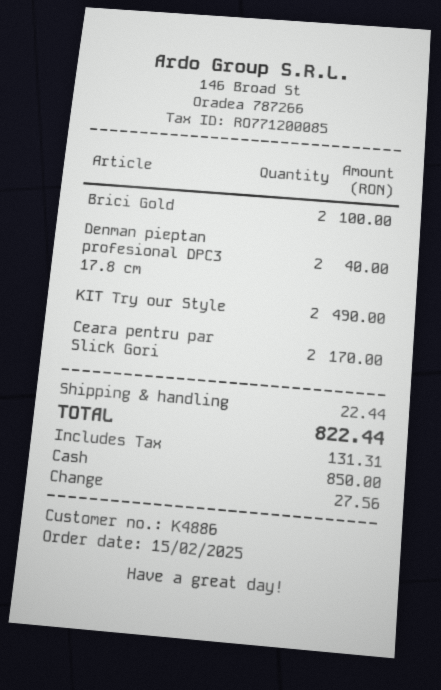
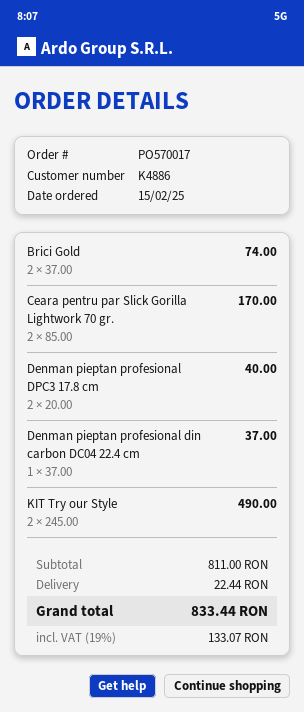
Brici Gold: 2 for 100.00 -> 2 for 74.00
Denman pieptan profesional din carbon DC04 22.4 cm: none -> 1 for 37.00
tax: 131.31 -> 133.07
total: 822.44 -> 833.44

